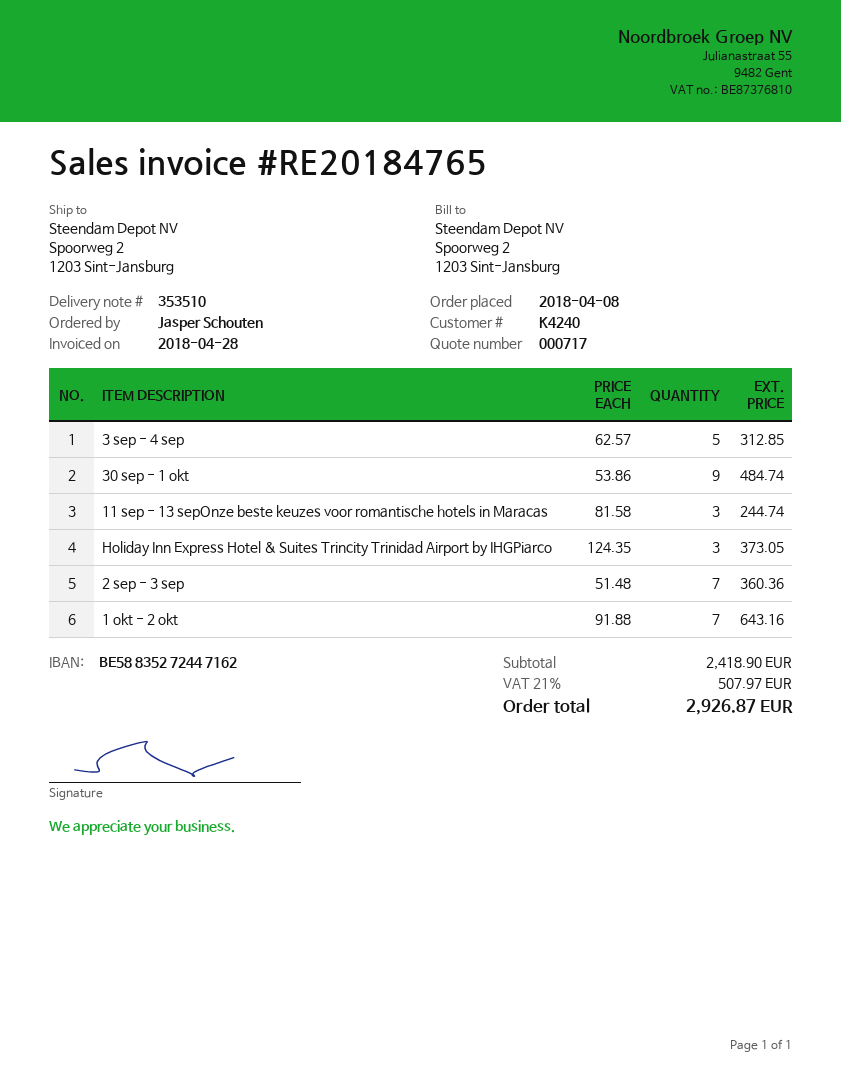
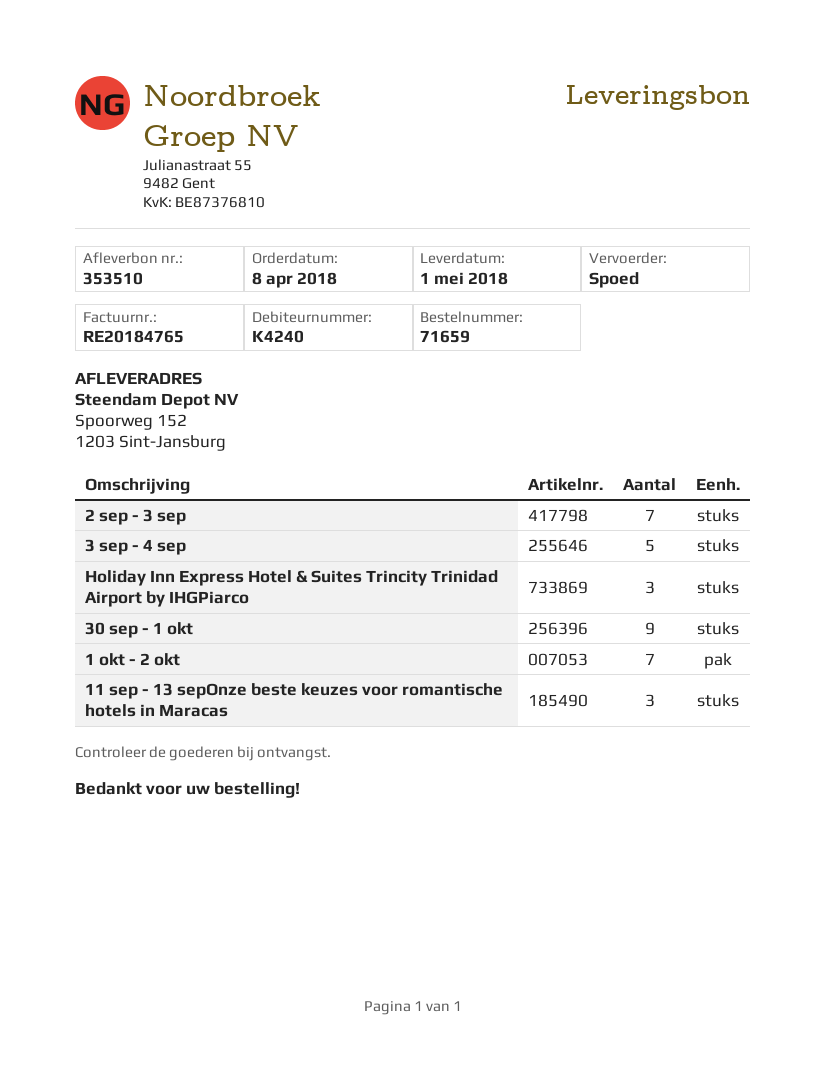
ship to: Spoorweg 2, 1203 Sint-Jansburg -> Spoorweg 152, 1203 Sint-Jansburg

